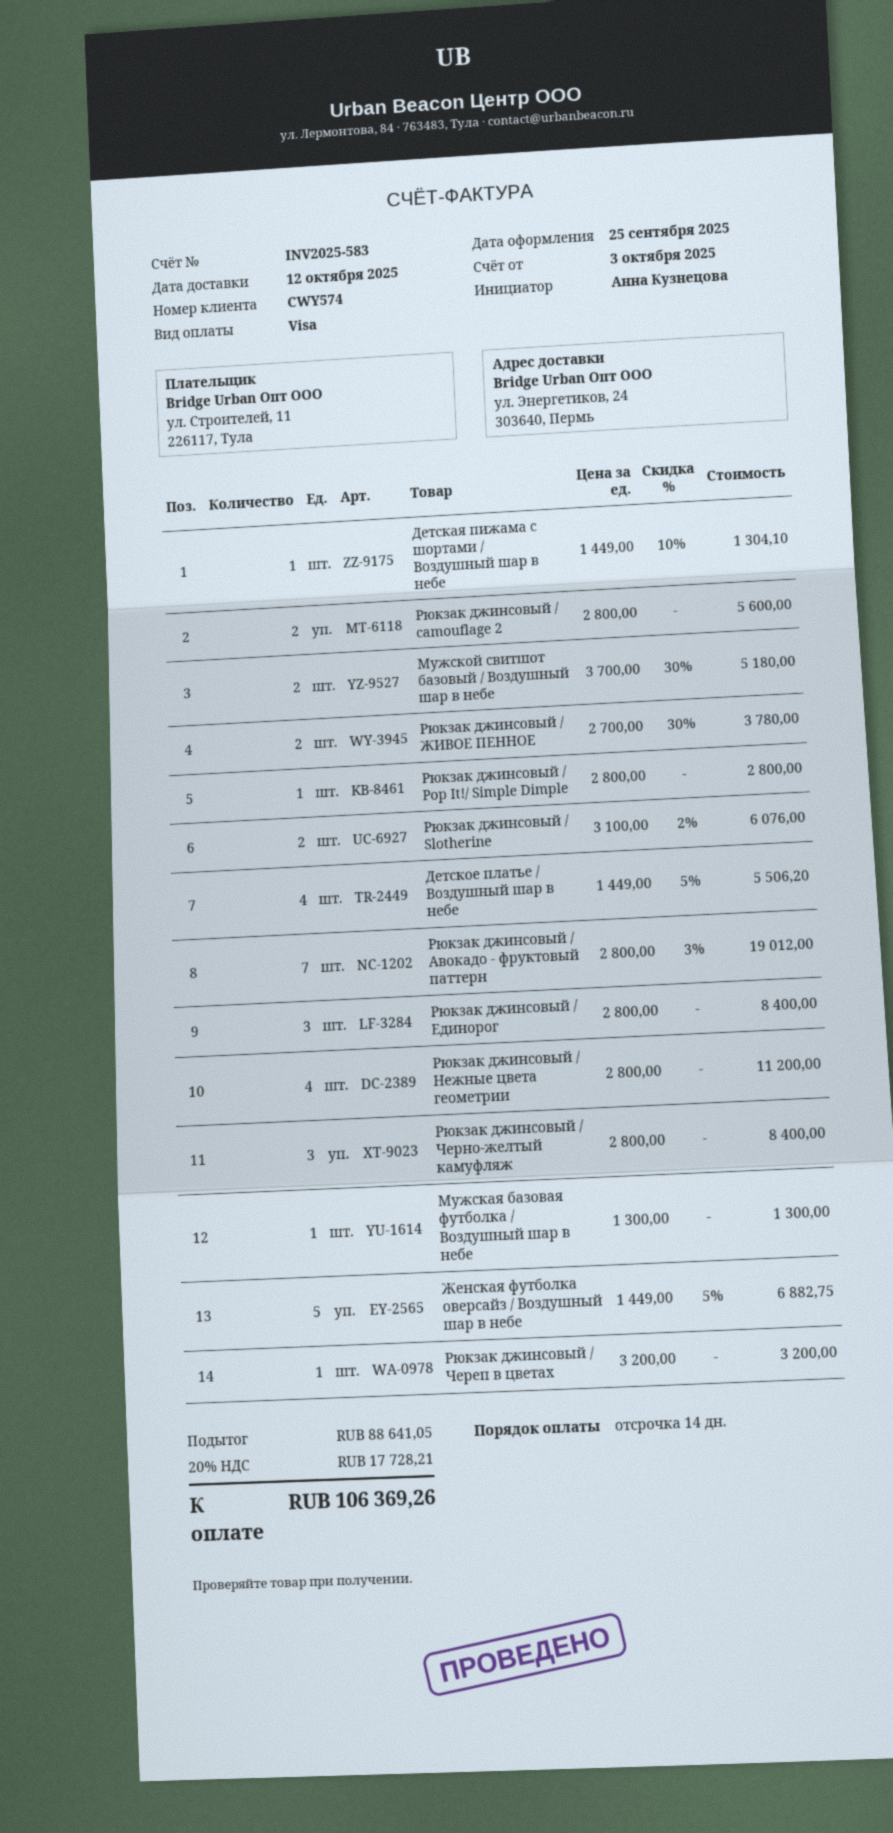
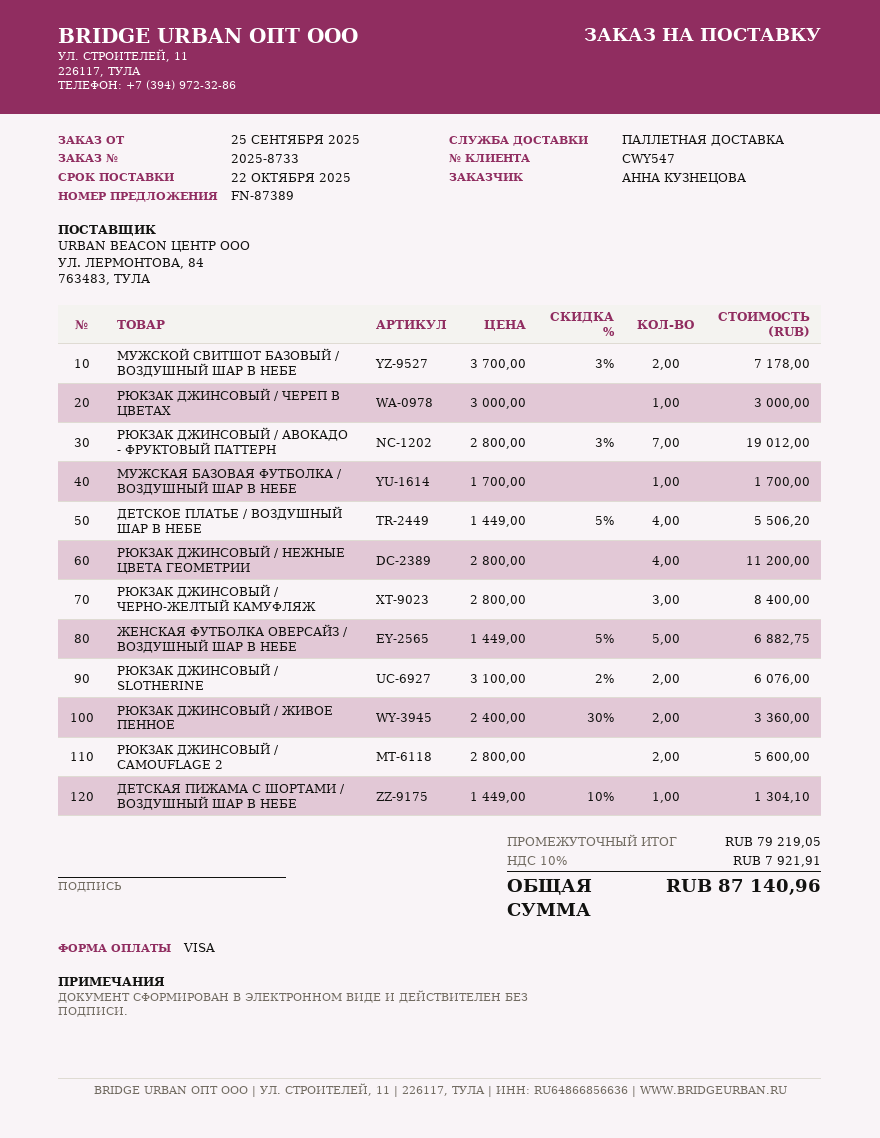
delivery date: 2025-10-12 -> 2025-10-22
customer number: CWY574 -> CWY547
Мужской свитшот базовый / Воздушный шар в небе: 2 x 3700.00 - 30% = 5180.00 -> 2 x 3700.00 - 3% = 7178.00
Рюкзак джинсовый / ЖИВОЕ ПЕННОЕ: 2 x 2700.00 - 30% = 3780.00 -> 2 x 2400.00 - 30% = 3360.00
Рюкзак джинсовый / Pop It!/ Simple Dimple: 1 x 2800.00 = 2800.00 -> none
Рюкзак джинсовый / Единорог: 3 x 2800.00 = 8400.00 -> none
Мужская базовая футболка / Воздушный шар в небе: 1 x 1300.00 = 1300.00 -> 1 x 1700.00 = 1700.00
Рюкзак джинсовый / Череп в цветах: 1 x 3200.00 = 3200.00 -> 1 x 3000.00 = 3000.00
subtotal: 88641.05 -> 79219.05
tax: 20% = 17728.21 -> 10% = 7921.91
total: 106369.26 -> 87140.96

